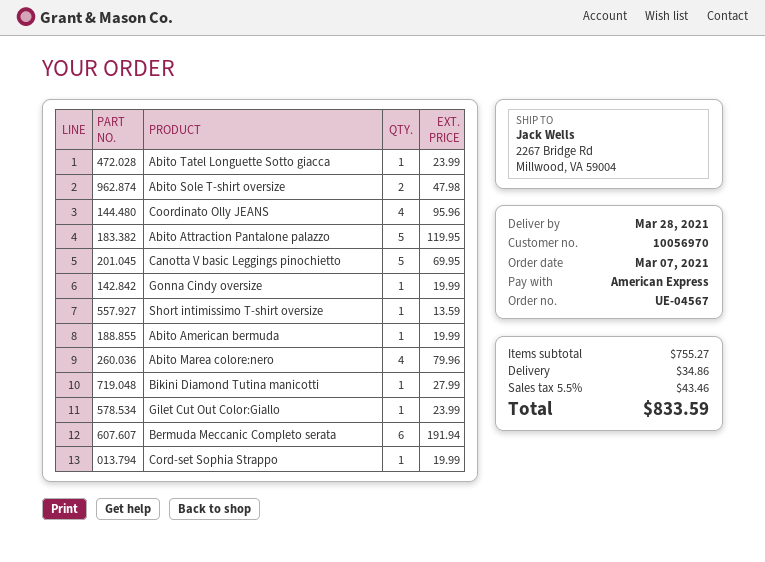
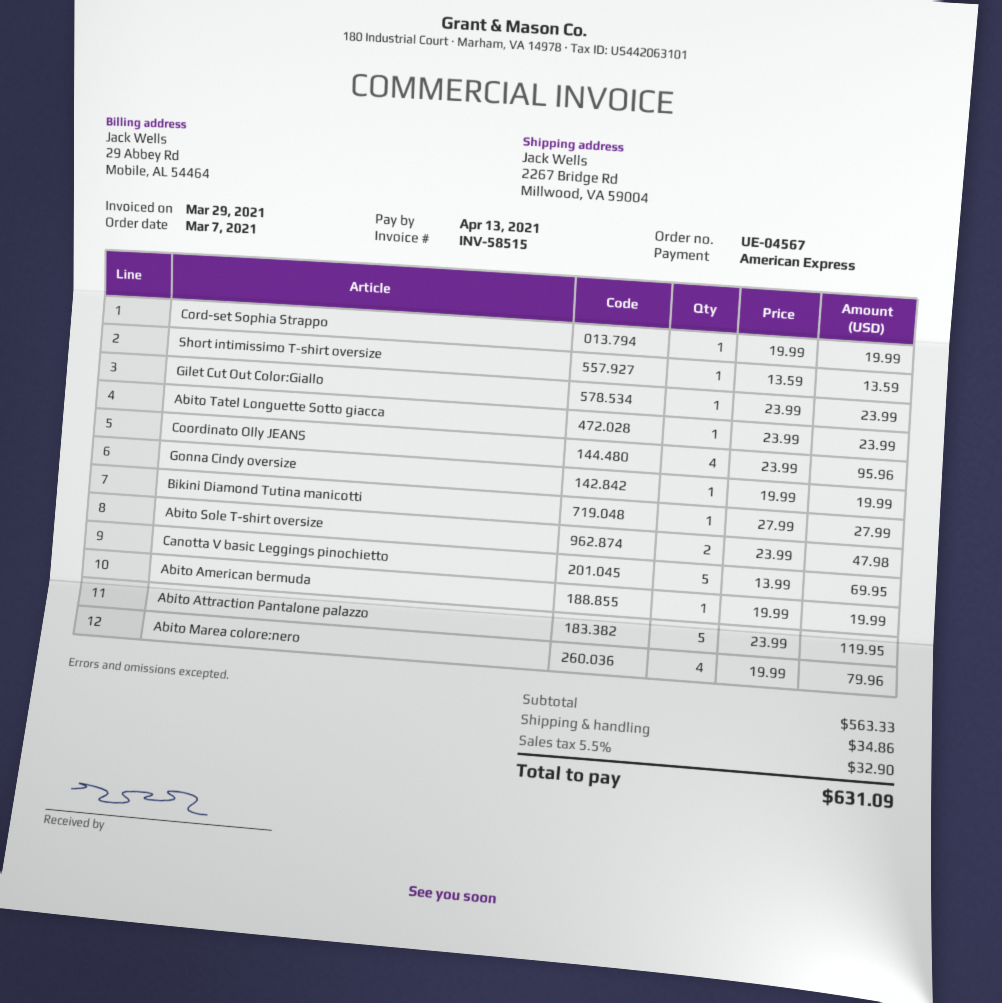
Bermuda Meccanic Completo serata: 6 for 191.94 -> none
subtotal: 755.27 -> 563.33
tax: 5.5% = 43.46 -> 5.5% = 32.90
total: 833.59 -> 631.09

